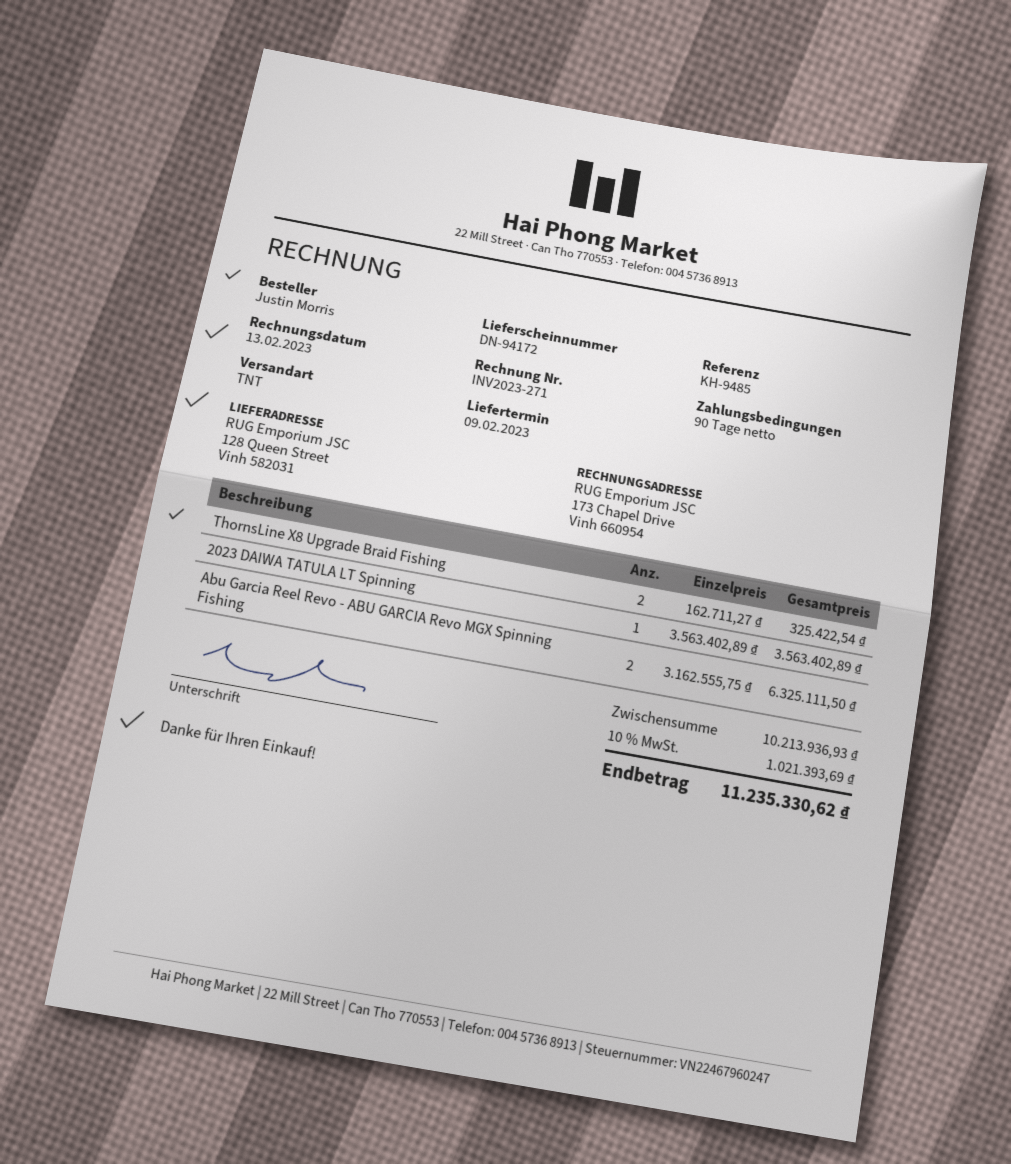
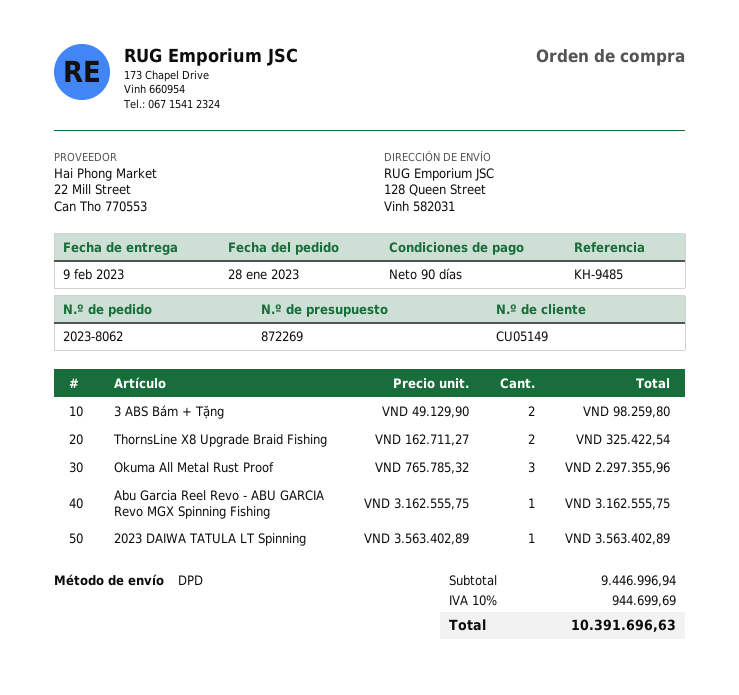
shipping method: TNT -> DPD
Abu Garcia Reel Revo - ABU GARCIA Revo MGX Spinning Fishing: 2 x 3162555.75 = 6325111.50 -> 1 x 3162555.75 = 3162555.75
3 ABS Bám + Tặng: none -> 2 x 49129.90 = 98259.80
Okuma All Metal Rust Proof: none -> 3 x 765785.32 = 2297355.96
subtotal: 10213936.93 -> 9446996.94
tax: 10% = 1021393.69 -> 10% = 944699.69
total: 11235330.62 -> 10391696.63

